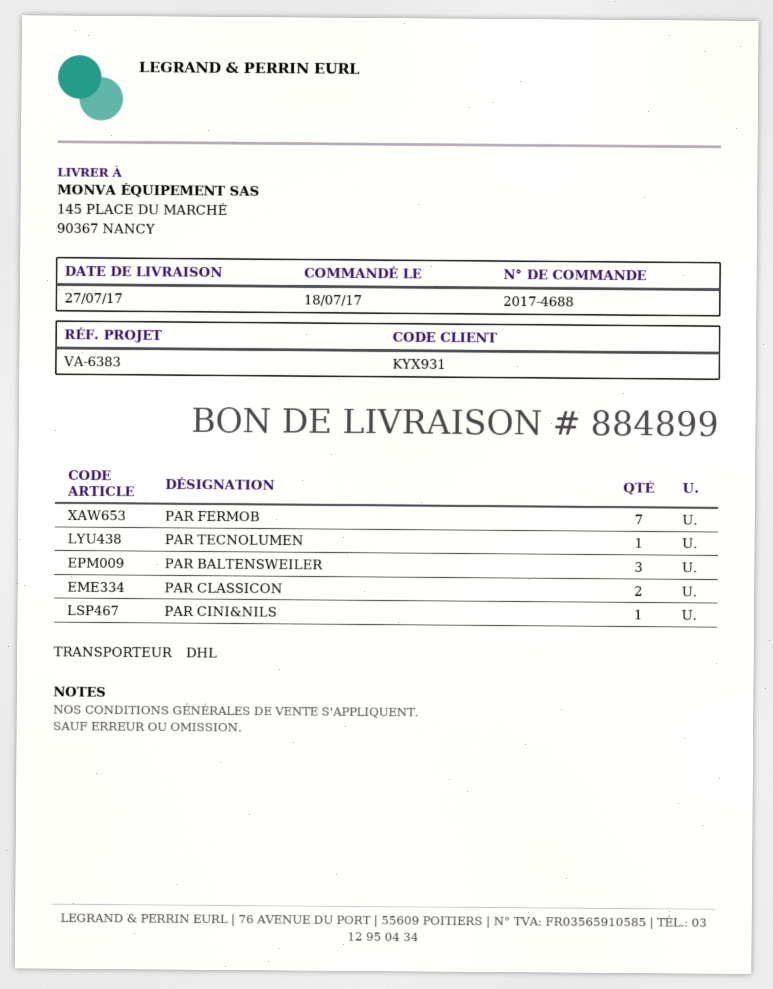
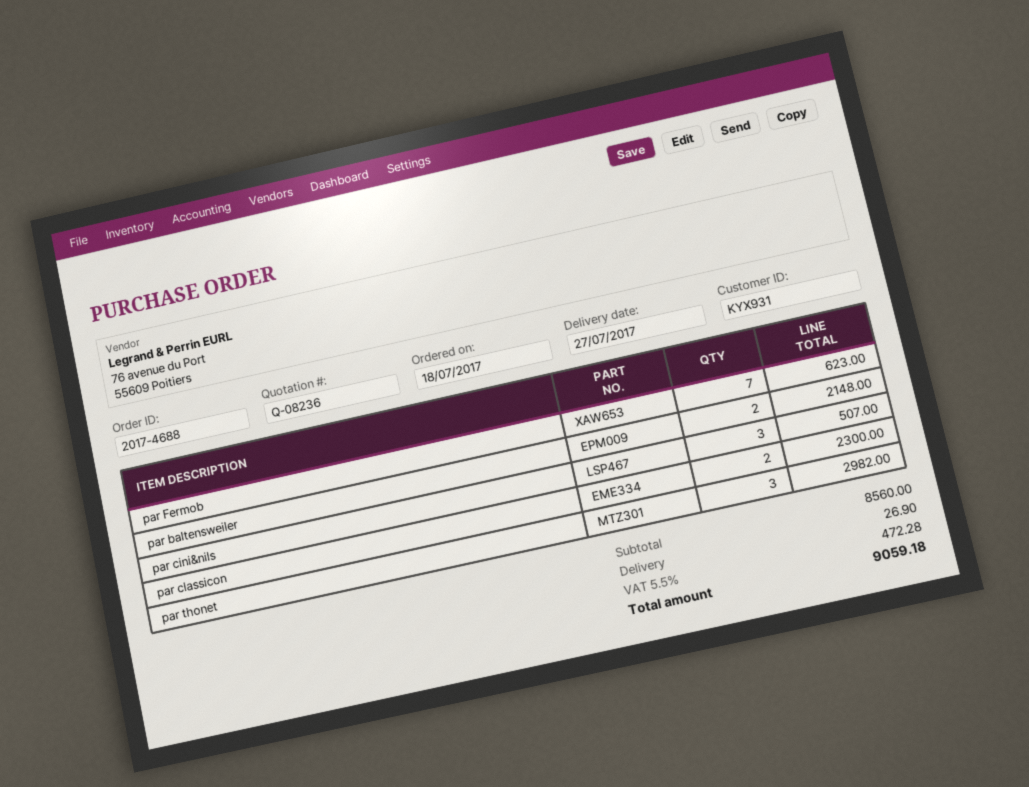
PAR TECNOLUMEN: 1 -> none
PAR BALTENSWEILER: 3 -> 2
PAR CINI&NILS: 1 -> 3
par thonet: none -> 3

